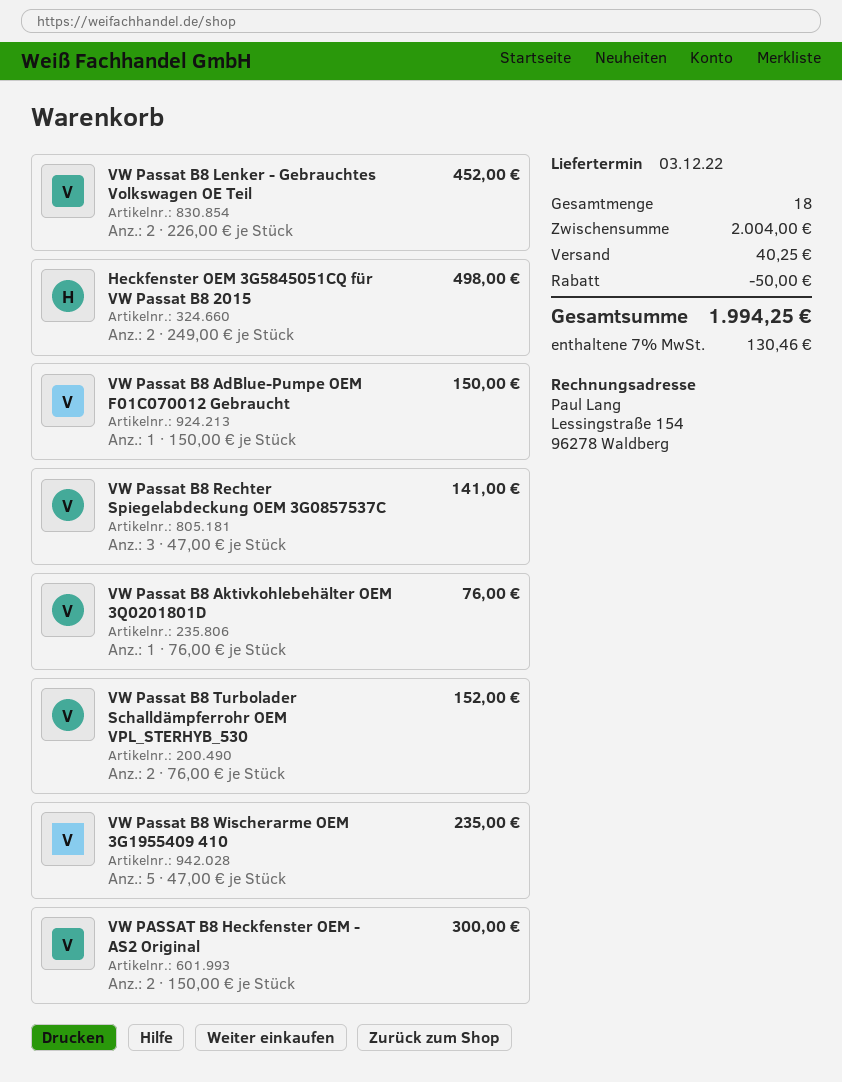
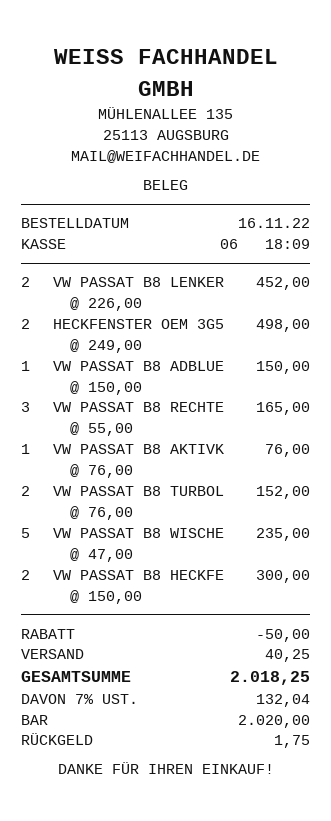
VW Passat B8 Rechter Spiegelabdeckung OEM 3G0857537C: 3 x 47.00 = 141.00 -> 3 x 55.00 = 165.00
tax: 7% = 130.46 -> 7% = 132.04
total: 1994.25 -> 2018.25

